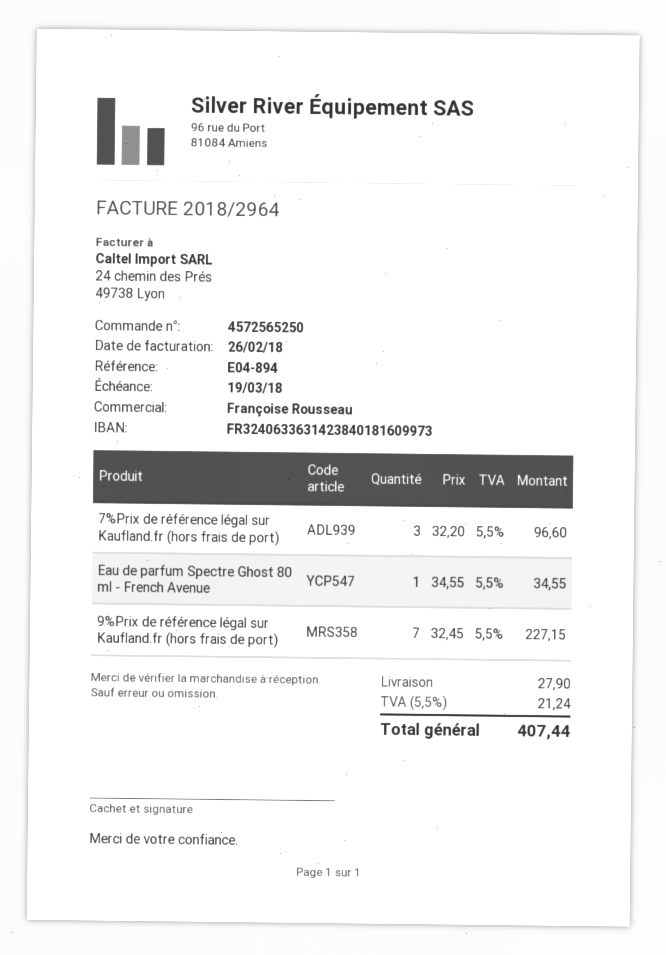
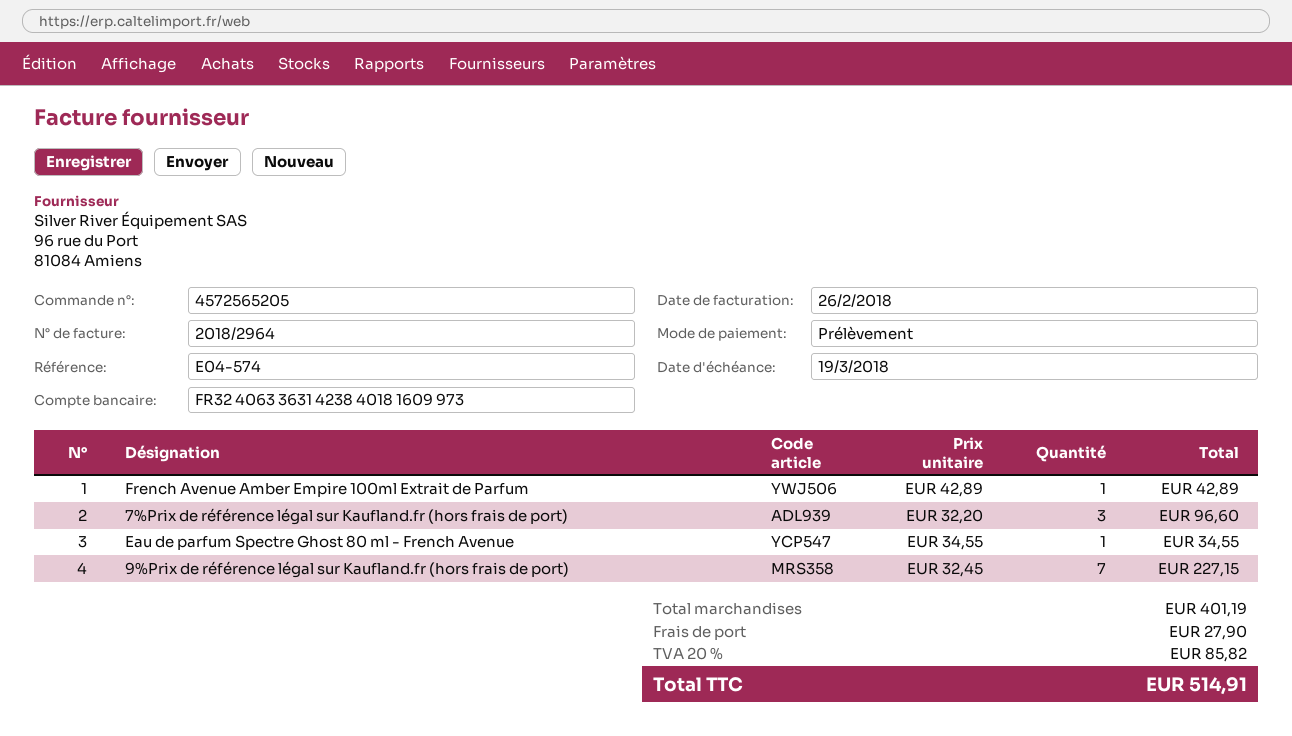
order number: 4572565250 -> 4572565205
reference: E04-894 -> E04-574
French Avenue Amber Empire 100ml Extrait de Parfum: none -> 1 x 42.89 = 42.89
tax: 5.5% = 21.24 -> 20% = 85.82
total: 407.44 -> 514.91

